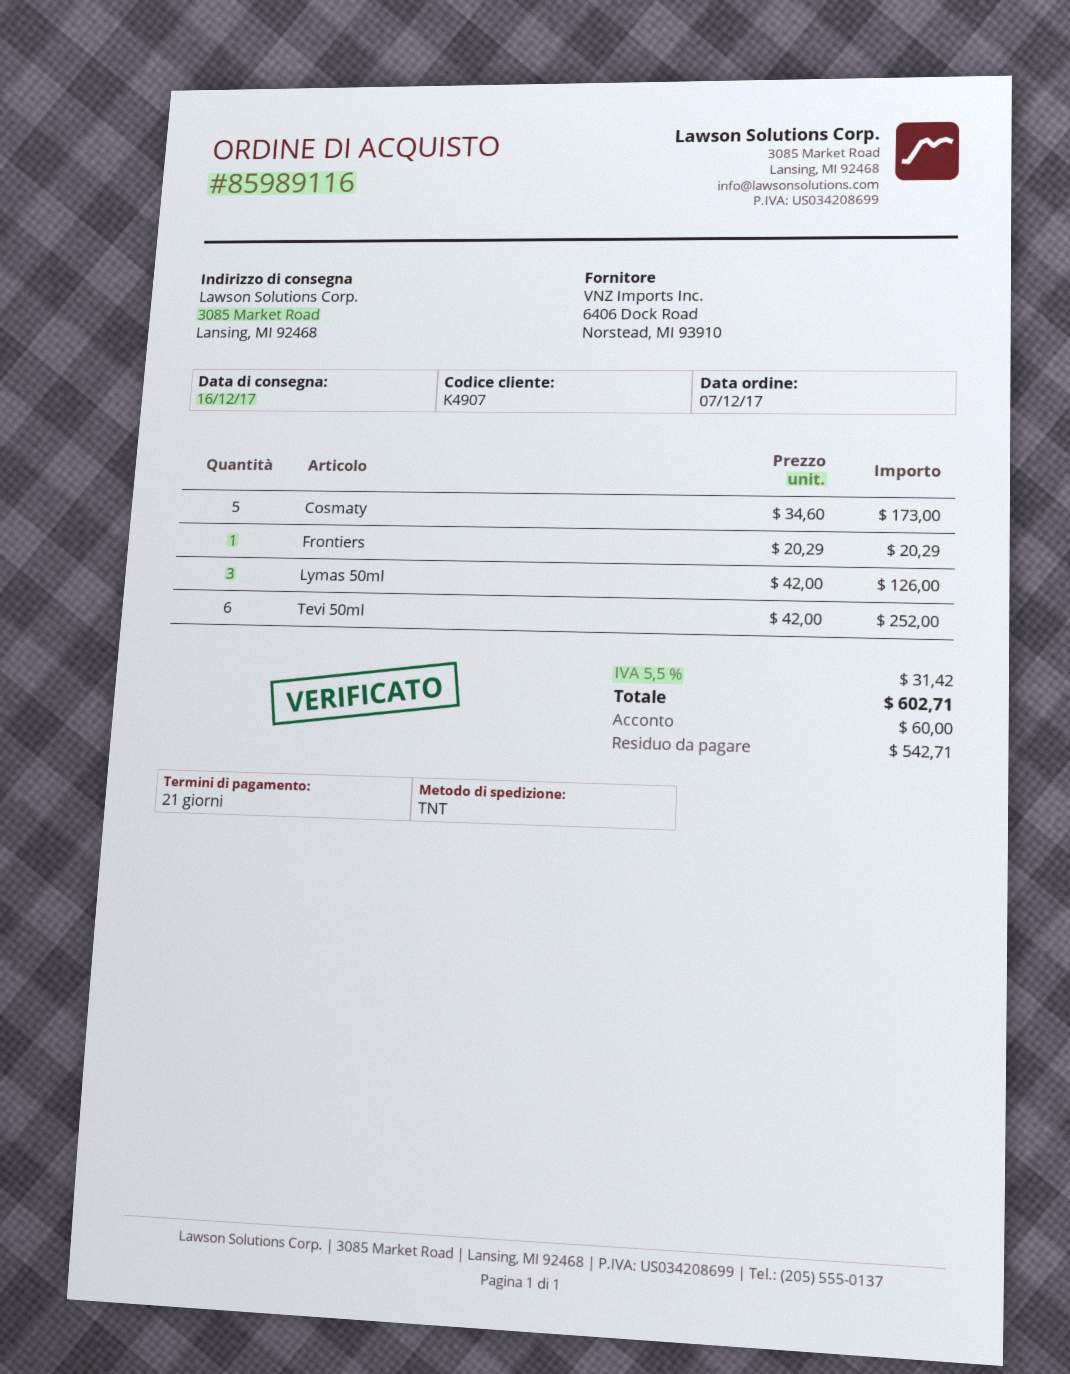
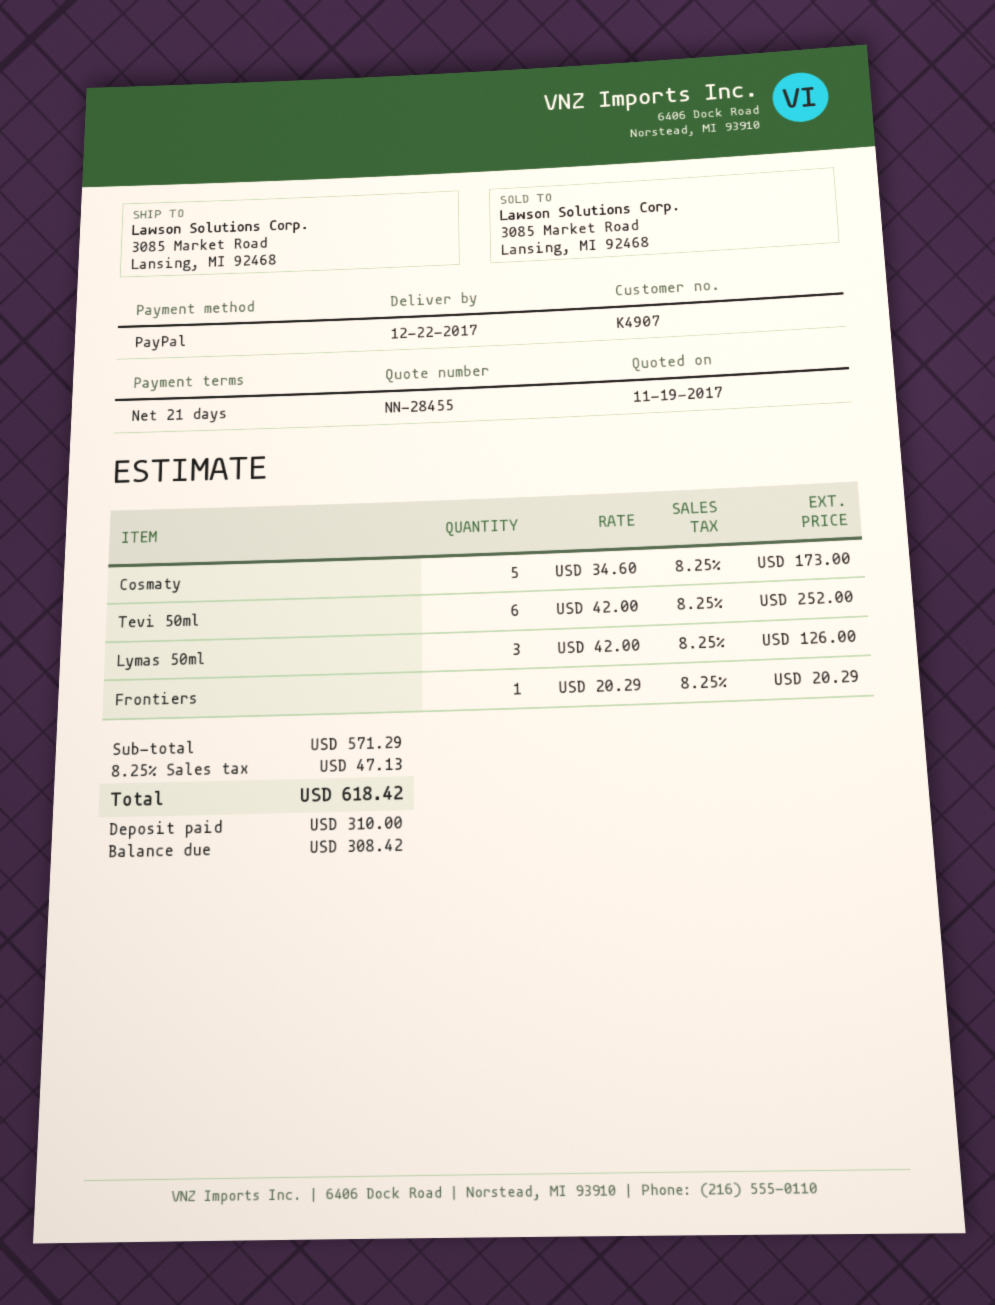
delivery date: 2017-12-16 -> 2017-12-22
tax: 5.5% = 31.42 -> 8.25% = 47.13
total: 602.71 -> 618.42
deposit: 60.00 -> 310.00
balance: 542.71 -> 308.42

